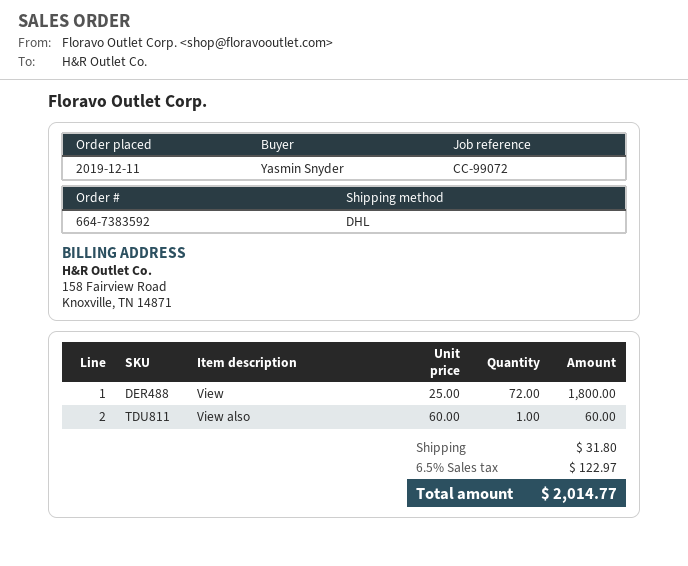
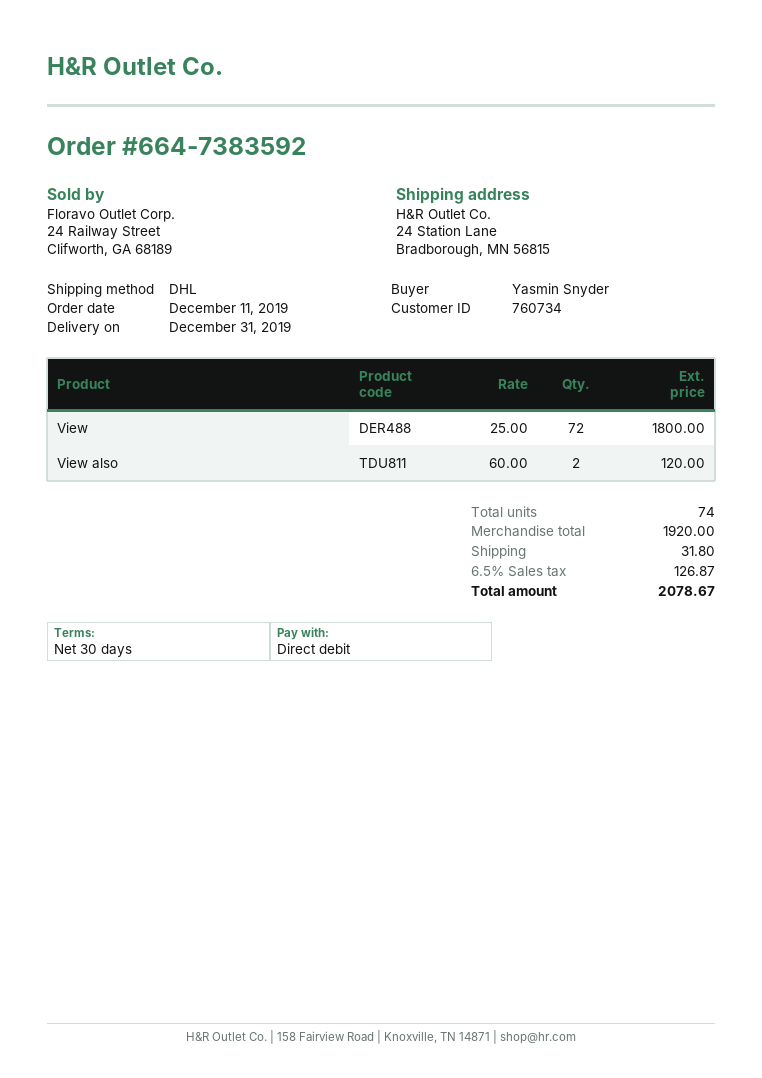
View also: 1 x 60.00 = 60.00 -> 2 x 60.00 = 120.00
tax: 6.5% = 122.97 -> 6.5% = 126.87
total: 2014.77 -> 2078.67

